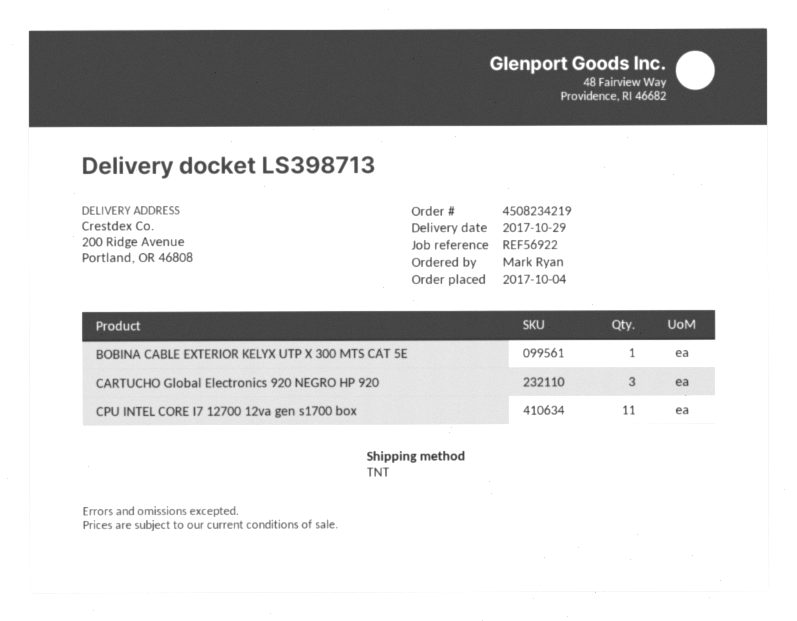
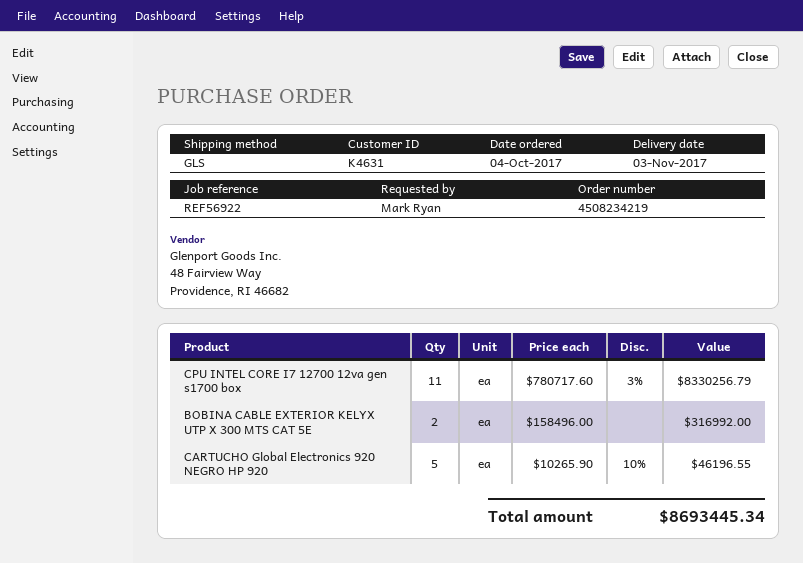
delivery date: 2017-10-29 -> 2017-11-03
shipping method: TNT -> GLS
BOBINA CABLE EXTERIOR KELYX UTP X 300 MTS CAT 5E: 1 -> 2
CARTUCHO Global Electronics 920 NEGRO HP 920: 3 -> 5

